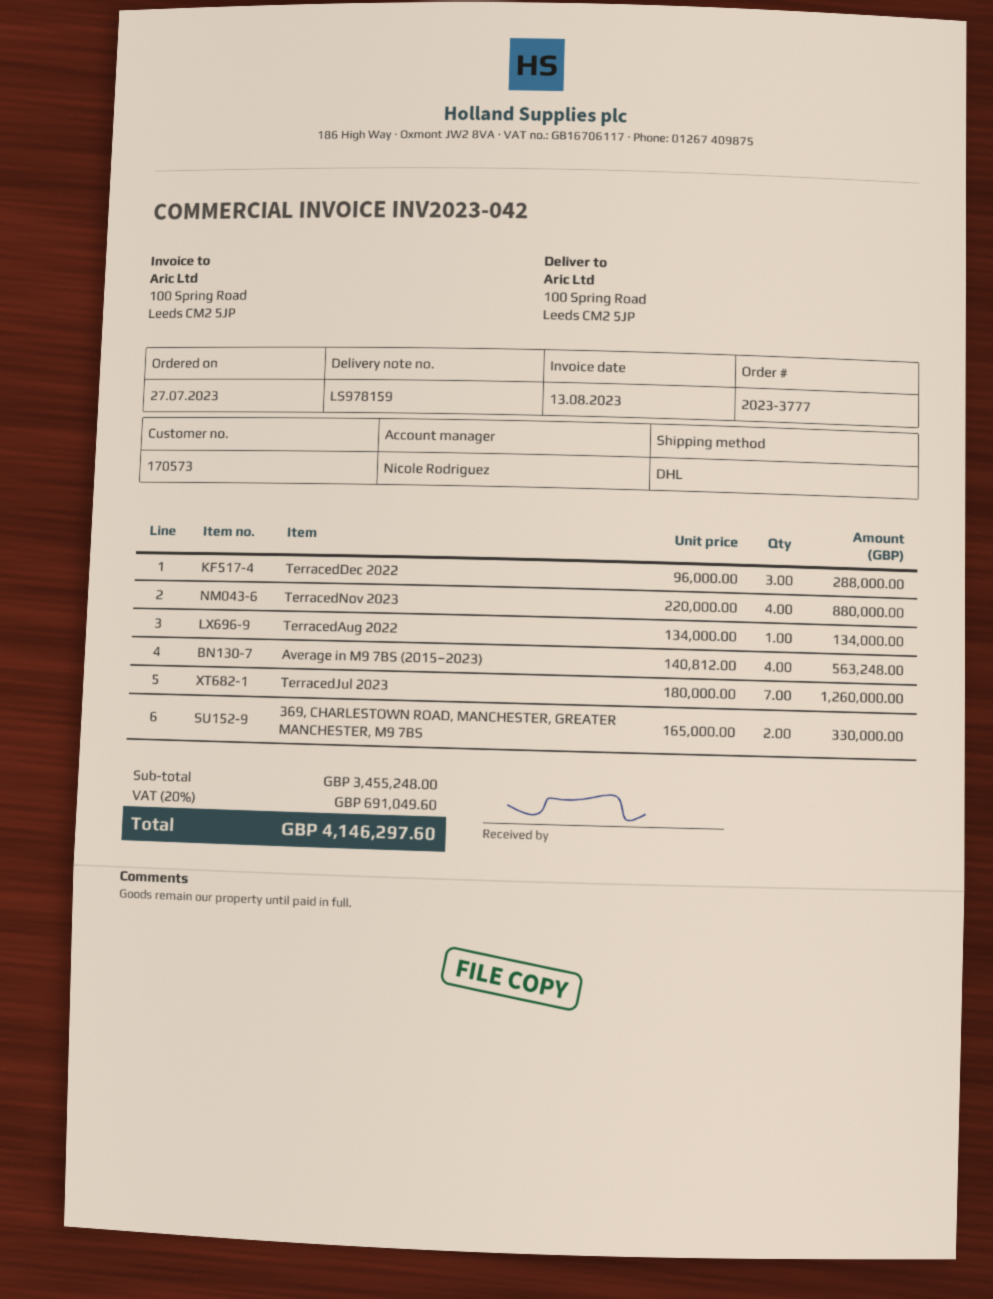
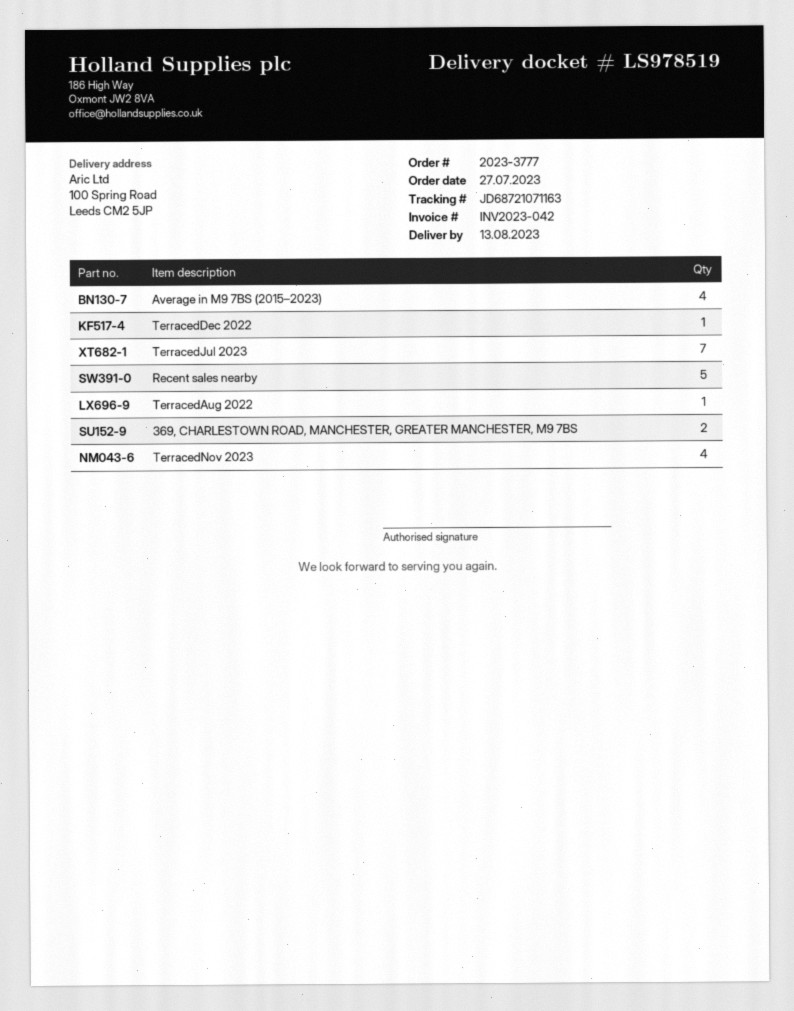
delivery note number: LS978159 -> LS978519
TerracedDec 2022: 3 -> 1
Recent sales nearby: none -> 5

